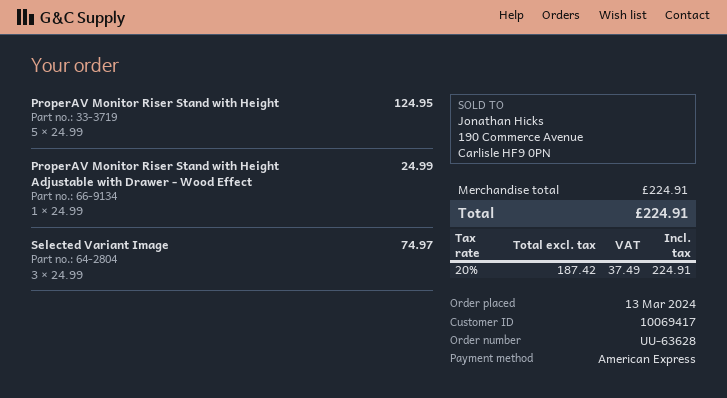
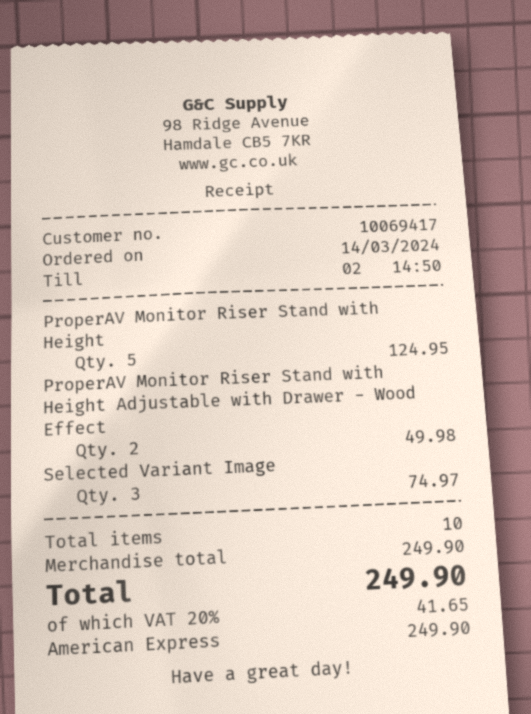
order date: 2024-03-13 -> 2024-03-14
ProperAV Monitor Riser Stand with Height Adjustable with Drawer - Wood Effect: 1 for 24.99 -> 2 for 49.98
subtotal: 224.91 -> 249.90
tax: 20% = 37.49 -> 20% = 41.65
total: 224.91 -> 249.90

